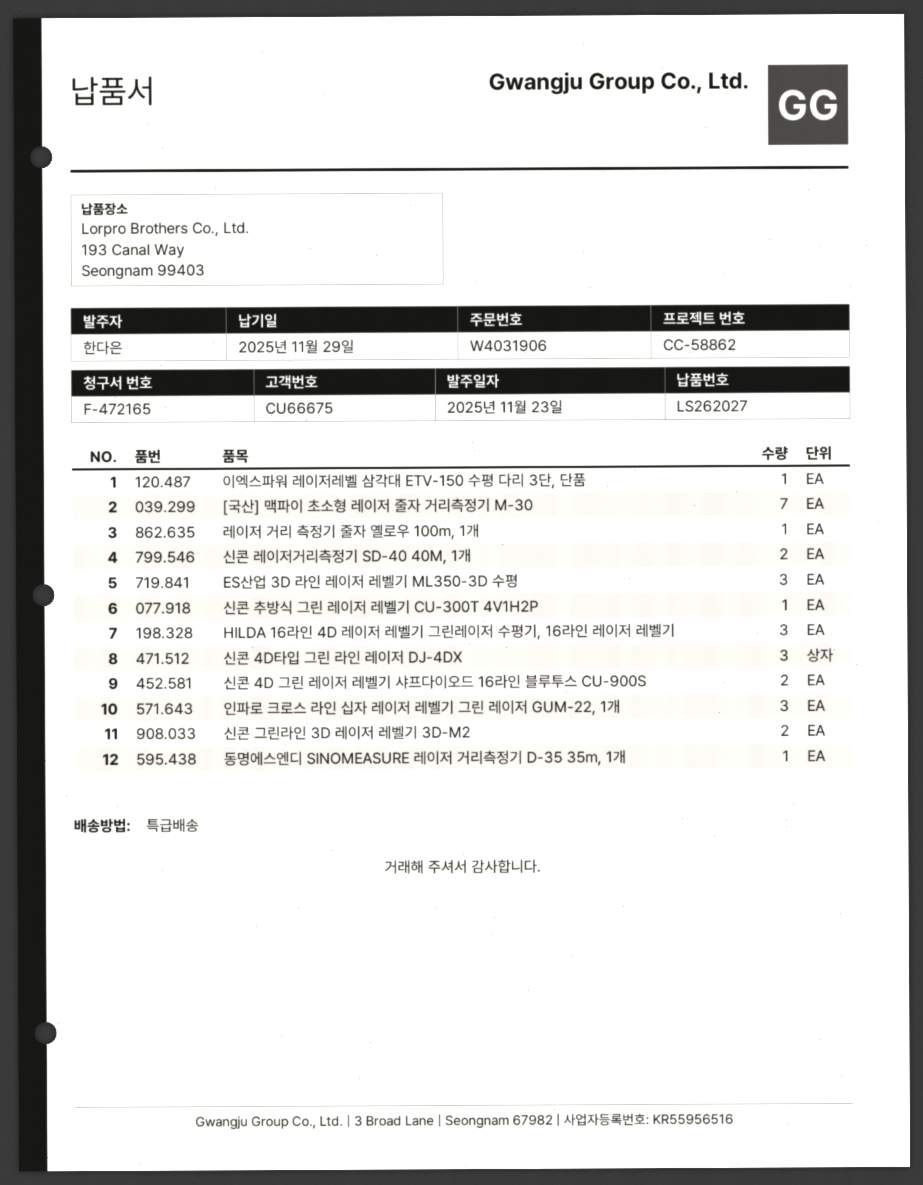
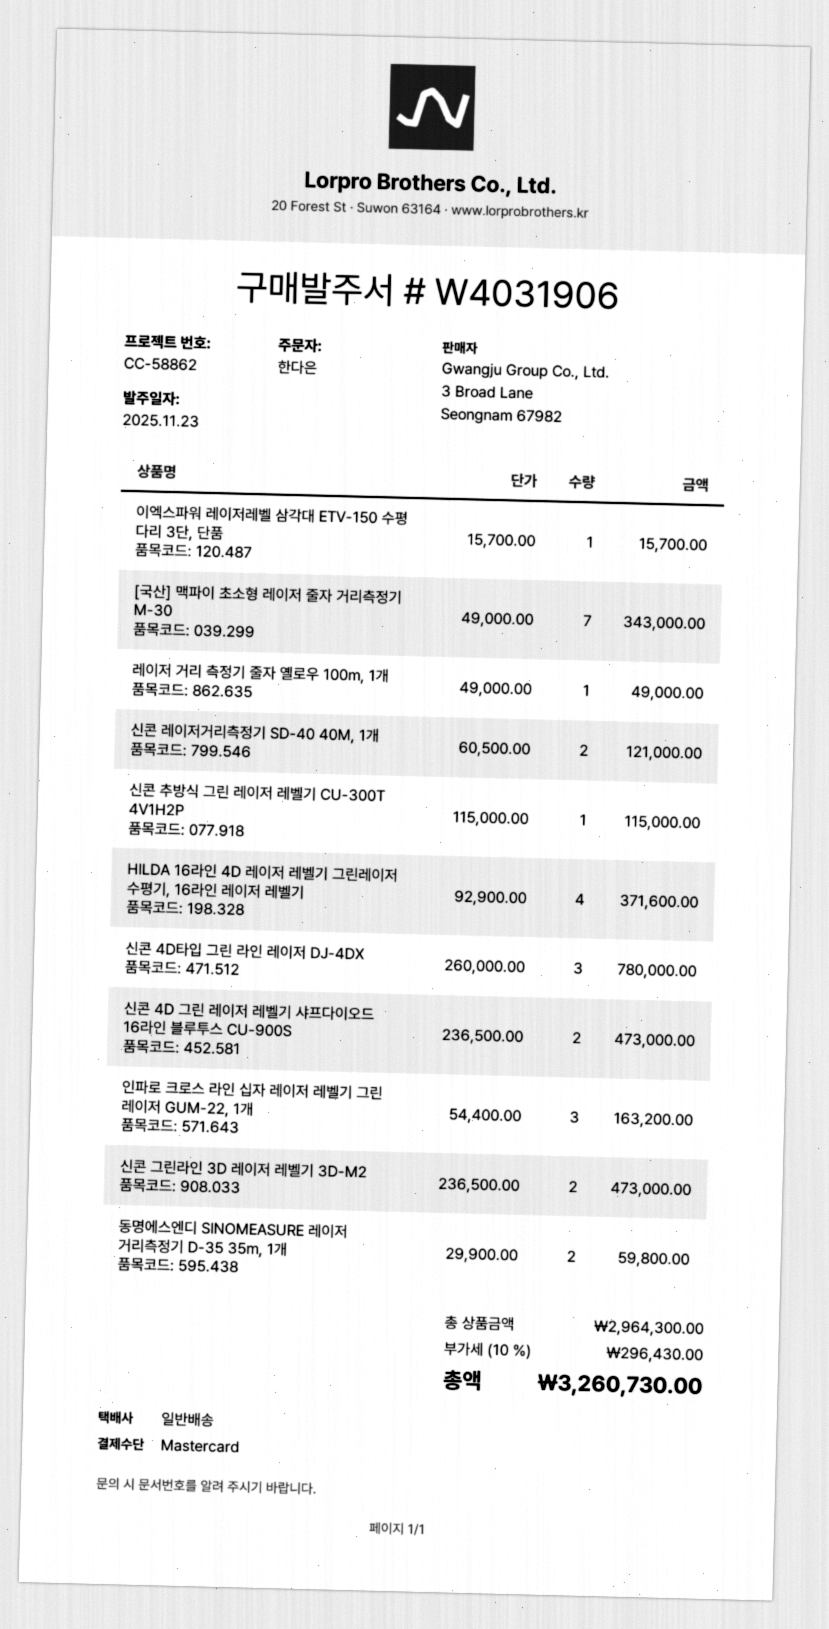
shipping method: express -> standard
ES산업 3D 라인 레이저 레벨기 ML350-3D 수평: 3 -> none
HILDA 16라인 4D 레이저 레벨기 그린레이저 수평기, 16라인 레이저 레벨기: 3 -> 4
동명에스엔디 SINOMEASURE 레이저 거리측정기 D-35 35m, 1개: 1 -> 2

